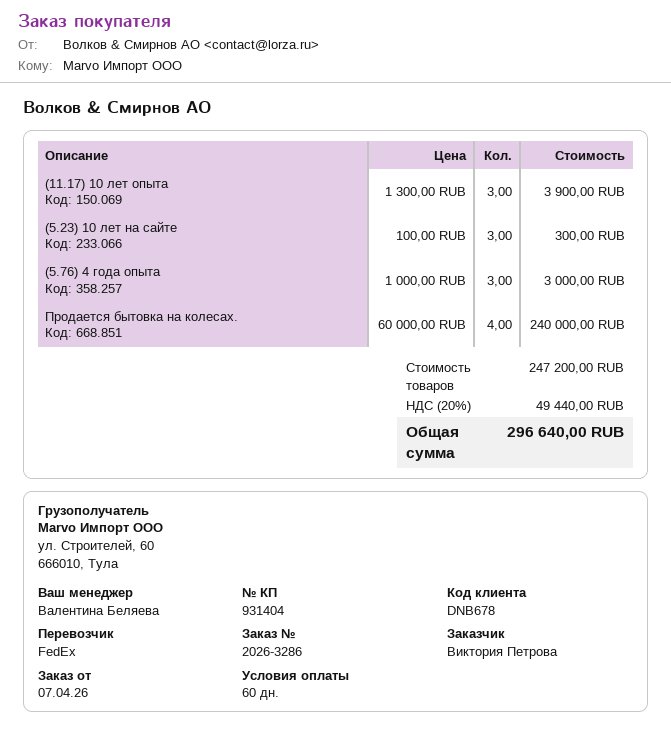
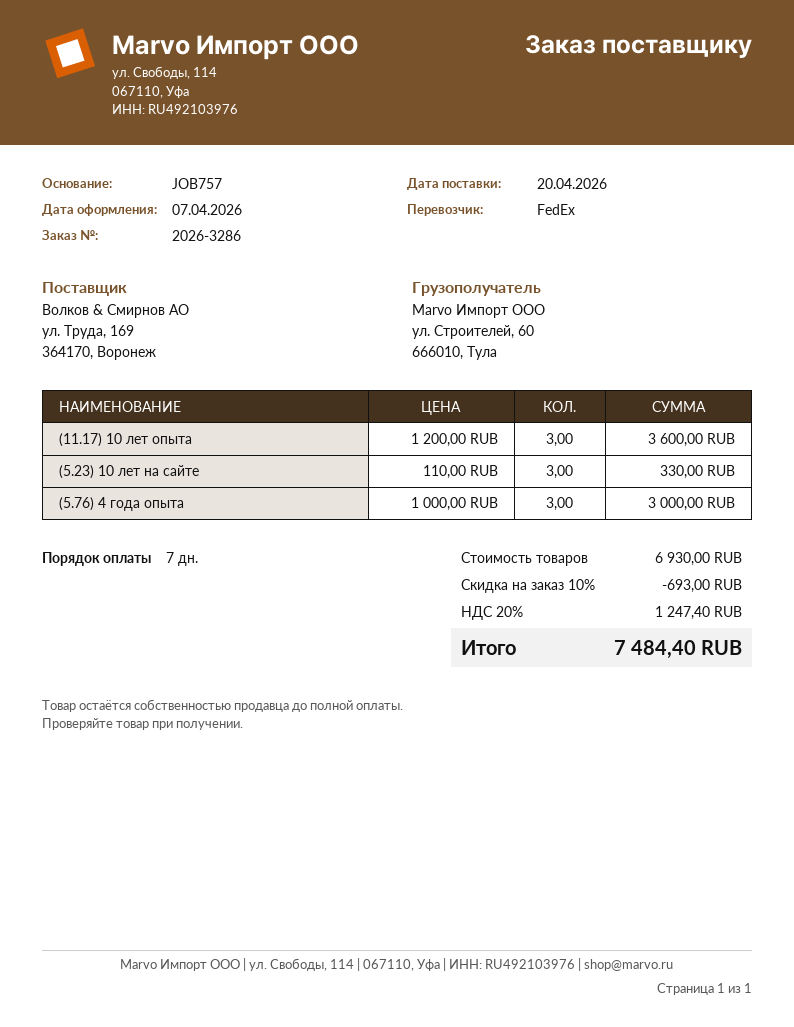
payment terms: 60 days -> 7 days
(11.17) 10 лет опыта: 3 x 1300.00 = 3900.00 -> 3 x 1200.00 = 3600.00
(5.23) 10 лет на сайте: 3 x 100.00 = 300.00 -> 3 x 110.00 = 330.00
Продается бытовка на колесах.: 4 x 60000.00 = 240000.00 -> none
subtotal: 247200.00 -> 6930.00
discount: none -> 10% = 693.00
tax: 20% = 49440.00 -> 20% = 1247.40
total: 296640.00 -> 7484.40

